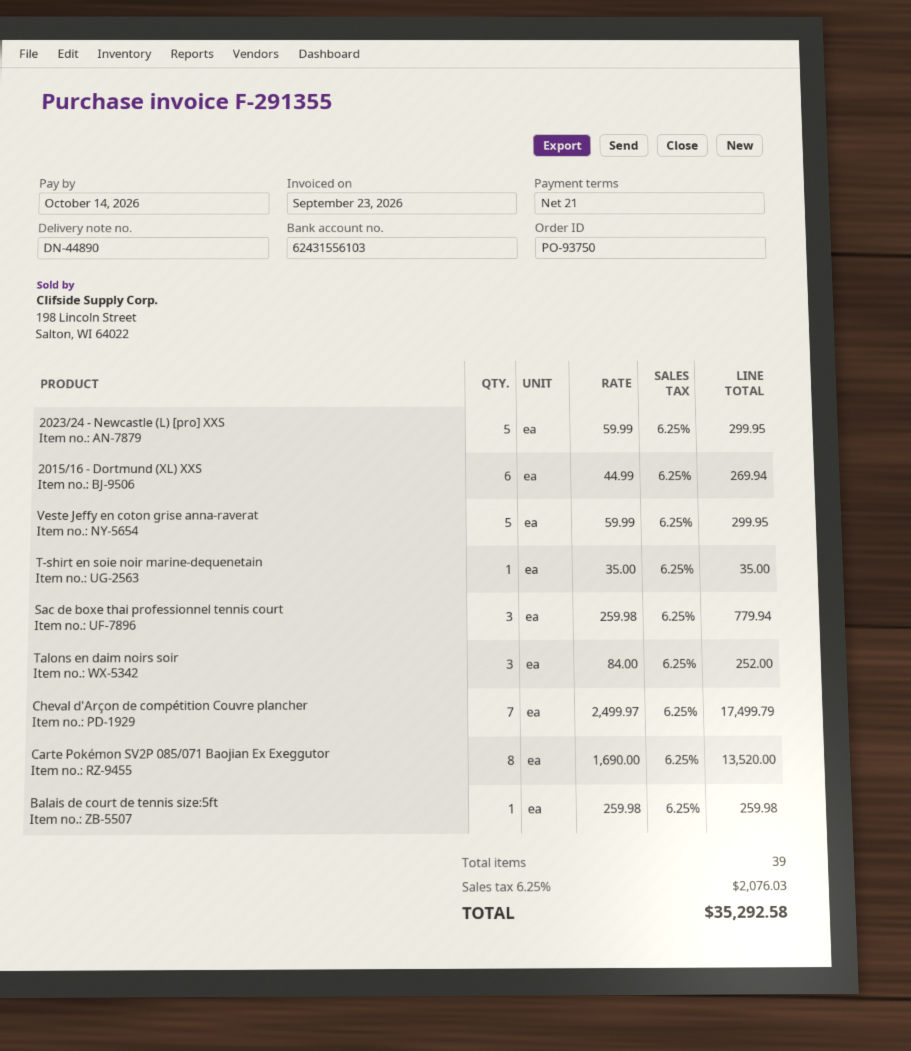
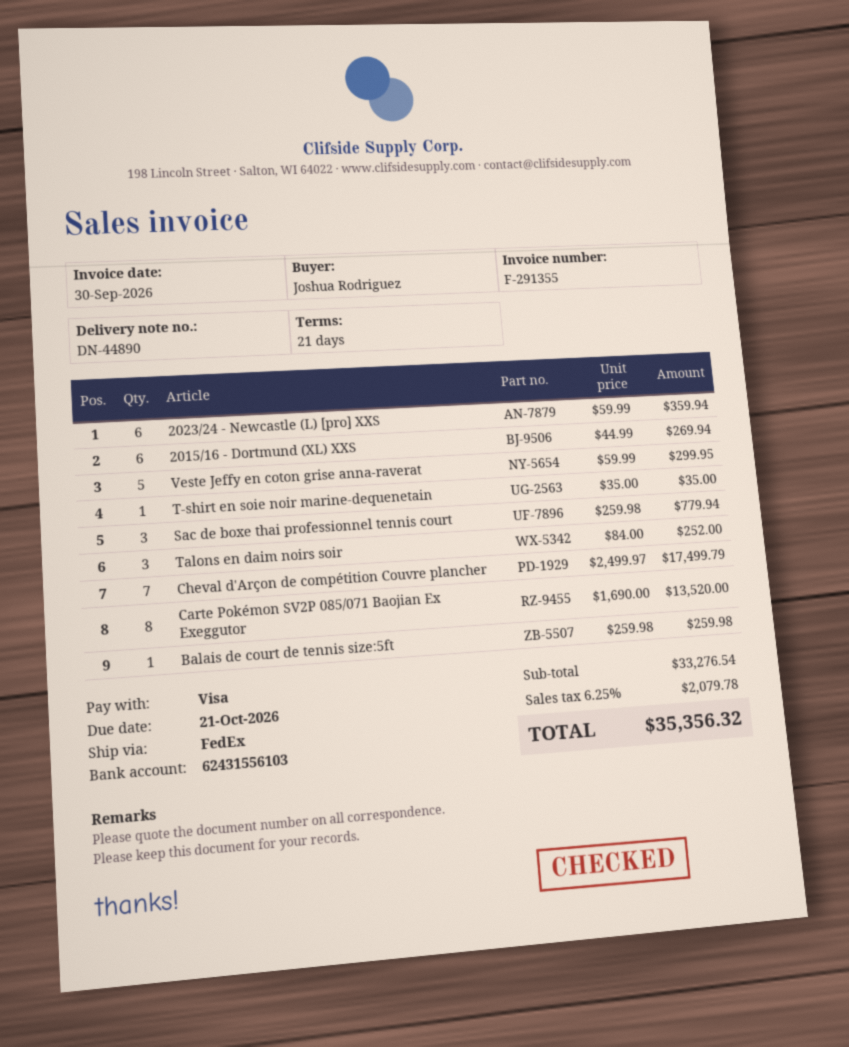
invoice date: 2026-09-23 -> 2026-09-30
due date: 2026-10-14 -> 2026-10-21
2023/24 - Newcastle (L) [pro] XXS: 5 x 59.99 = 299.95 -> 6 x 59.99 = 359.94
tax: 6.25% = 2076.03 -> 6.25% = 2079.78
total: 35292.58 -> 35356.32

